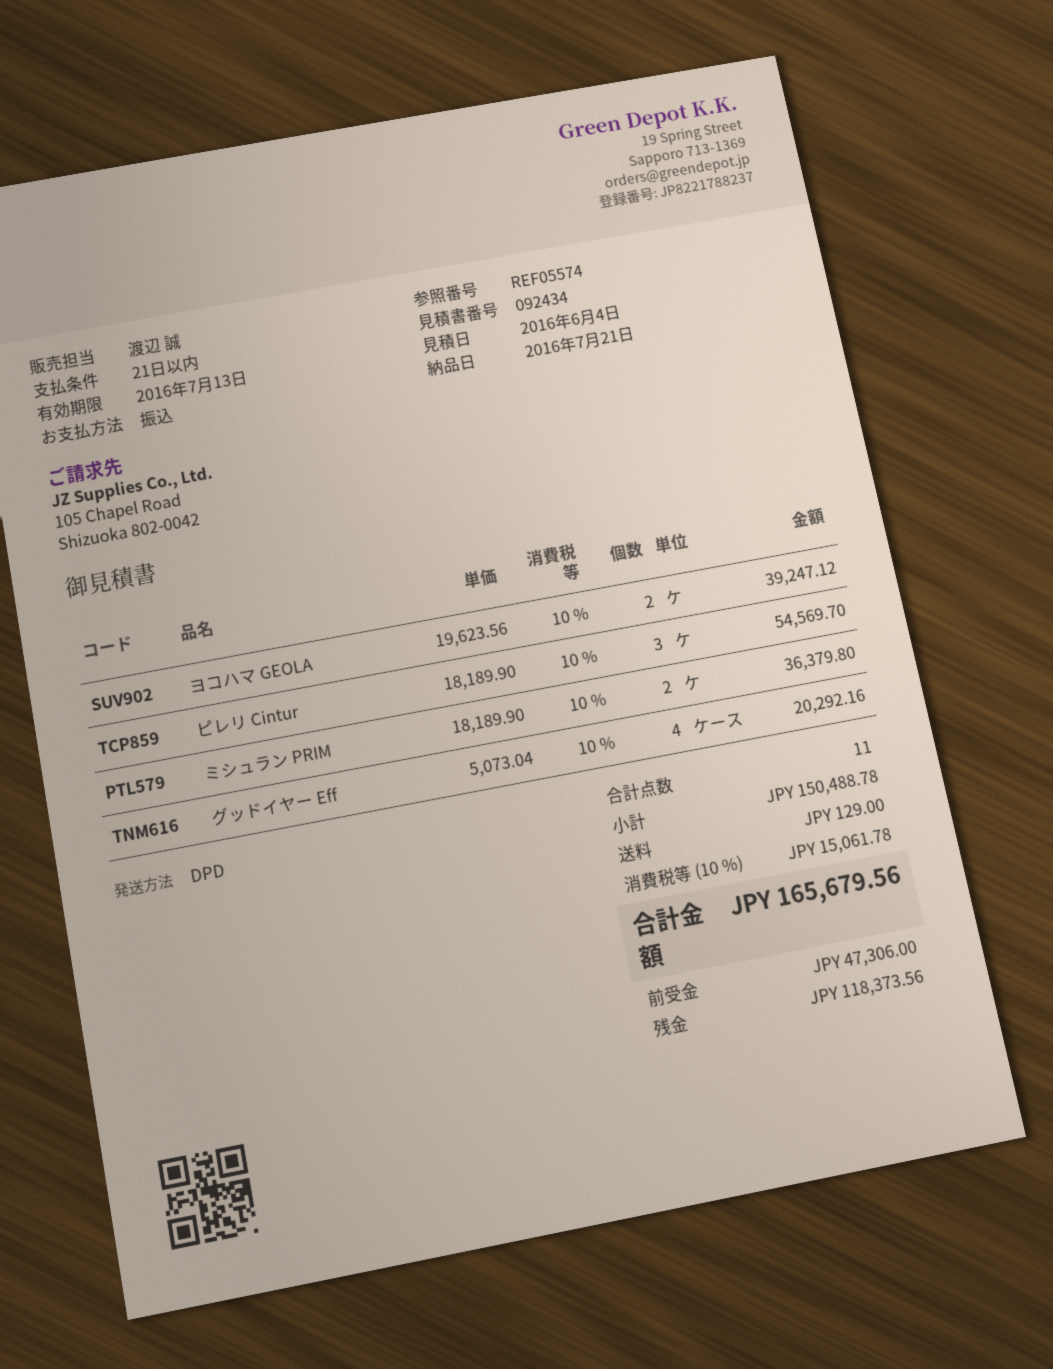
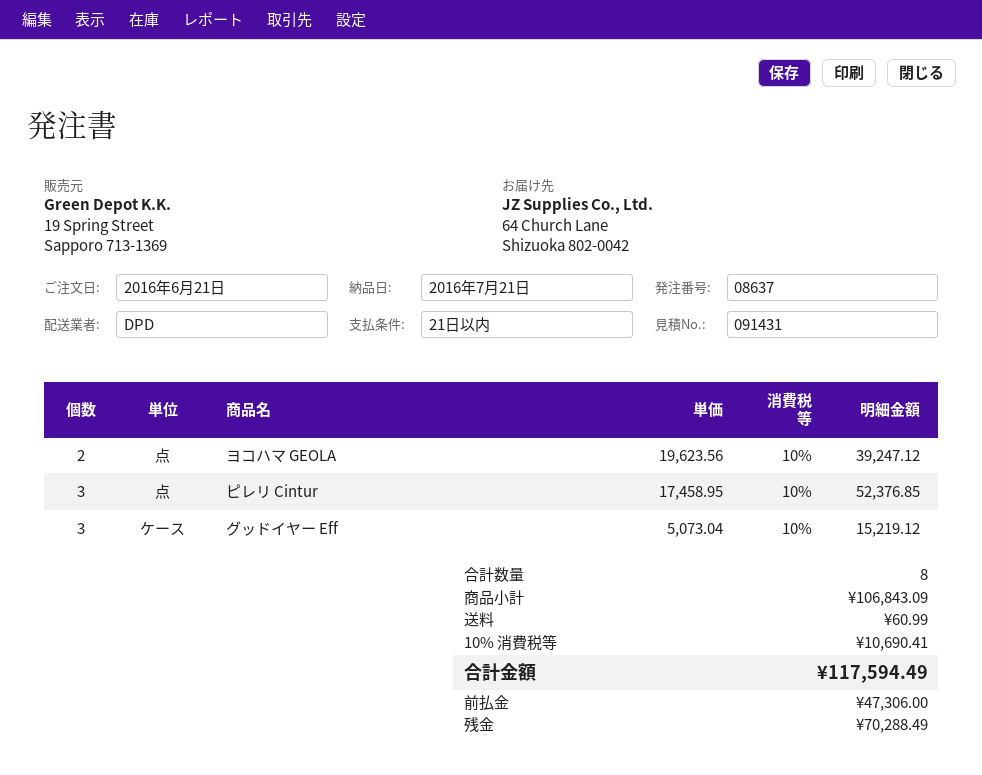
quote number: 092434 -> 091431
ピレリ Cintur: 3 x 18189.90 = 54569.70 -> 3 x 17458.95 = 52376.85
ミシュラン PRIM: 2 x 18189.90 = 36379.80 -> none
グッドイヤー Eff: 4 x 5073.04 = 20292.16 -> 3 x 5073.04 = 15219.12
total quantity: 11 -> 8
subtotal: 150488.78 -> 106843.09
shipping: 129.00 -> 60.99
tax: 10% = 15061.78 -> 10% = 10690.41
total: 165679.56 -> 117594.49
balance: 118373.56 -> 70288.49

